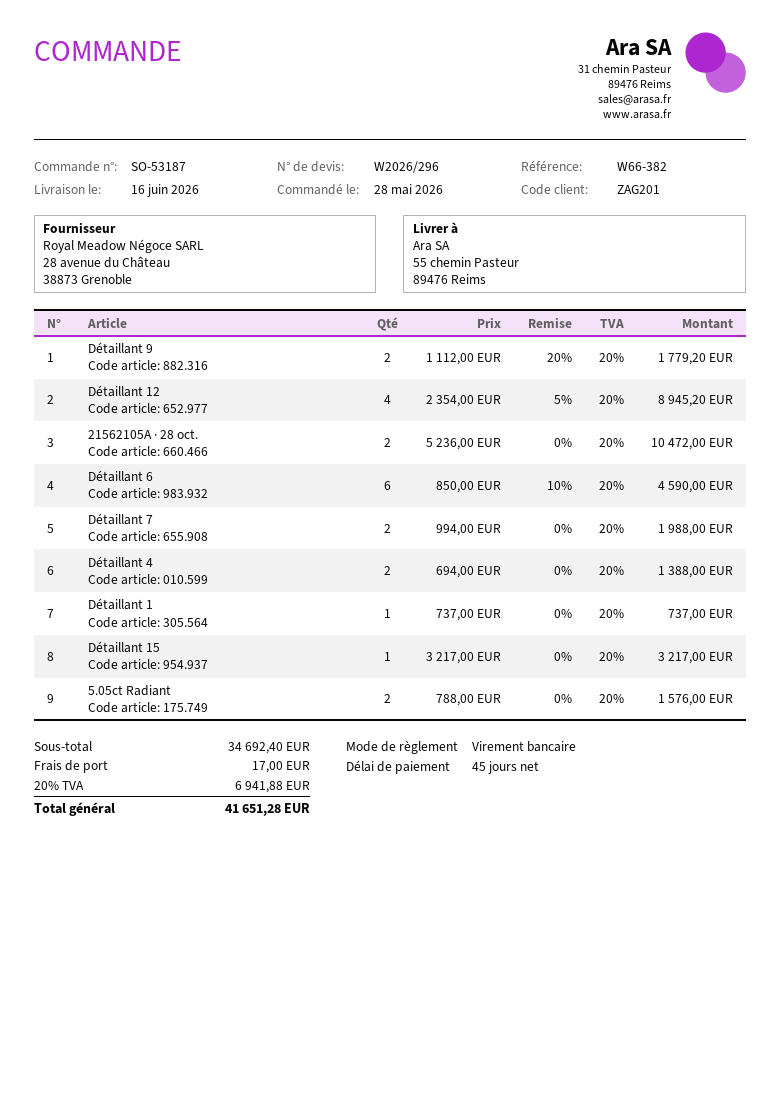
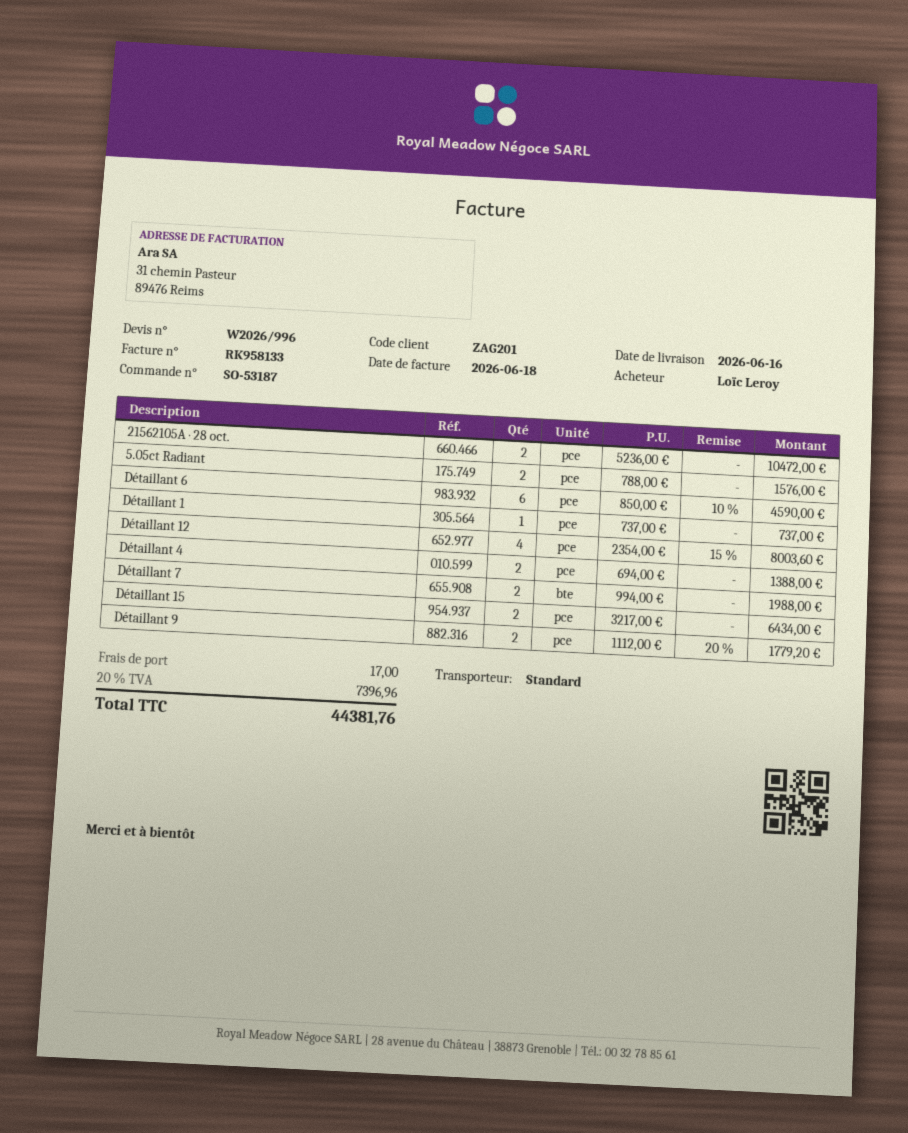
quote number: W2026/296 -> W2026/996
Détaillant 12: 4 x 2354.00 - 5% = 8945.20 -> 4 x 2354.00 - 15% = 8003.60
Détaillant 15: 1 x 3217.00 = 3217.00 -> 2 x 3217.00 = 6434.00
tax: 20% = 6941.88 -> 20% = 7396.96
total: 41651.28 -> 44381.76

